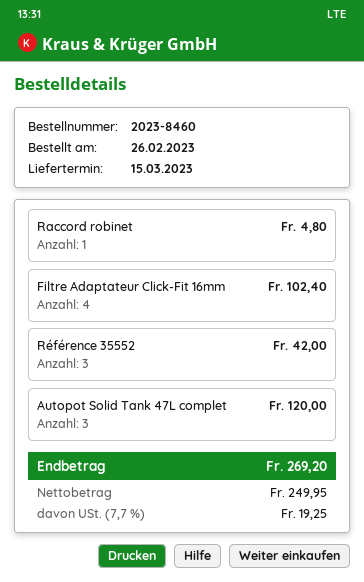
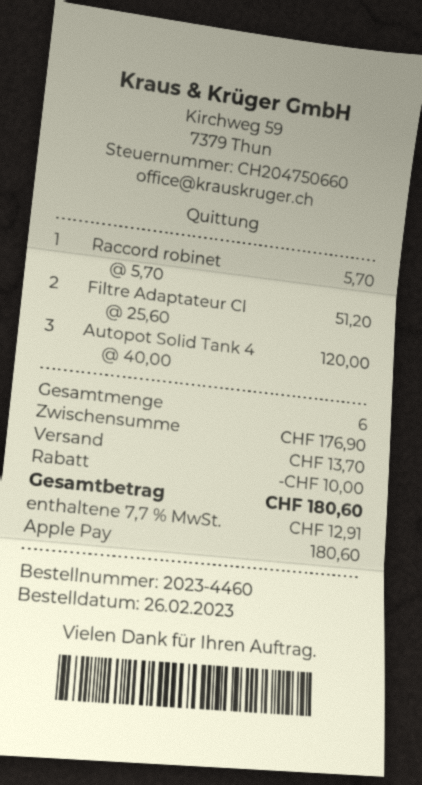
order number: 2023-8460 -> 2023-4460
Raccord robinet: 1 for 4.80 -> 1 for 5.70
Filtre Adaptateur Click-Fit 16mm: 4 for 102.40 -> 2 for 51.20
Référence 35552: 3 for 42.00 -> none
discount: none -> 10.00
shipping: none -> 13.70
tax: 7.7% = 19.25 -> 7.7% = 12.91
total: 269.20 -> 180.60

